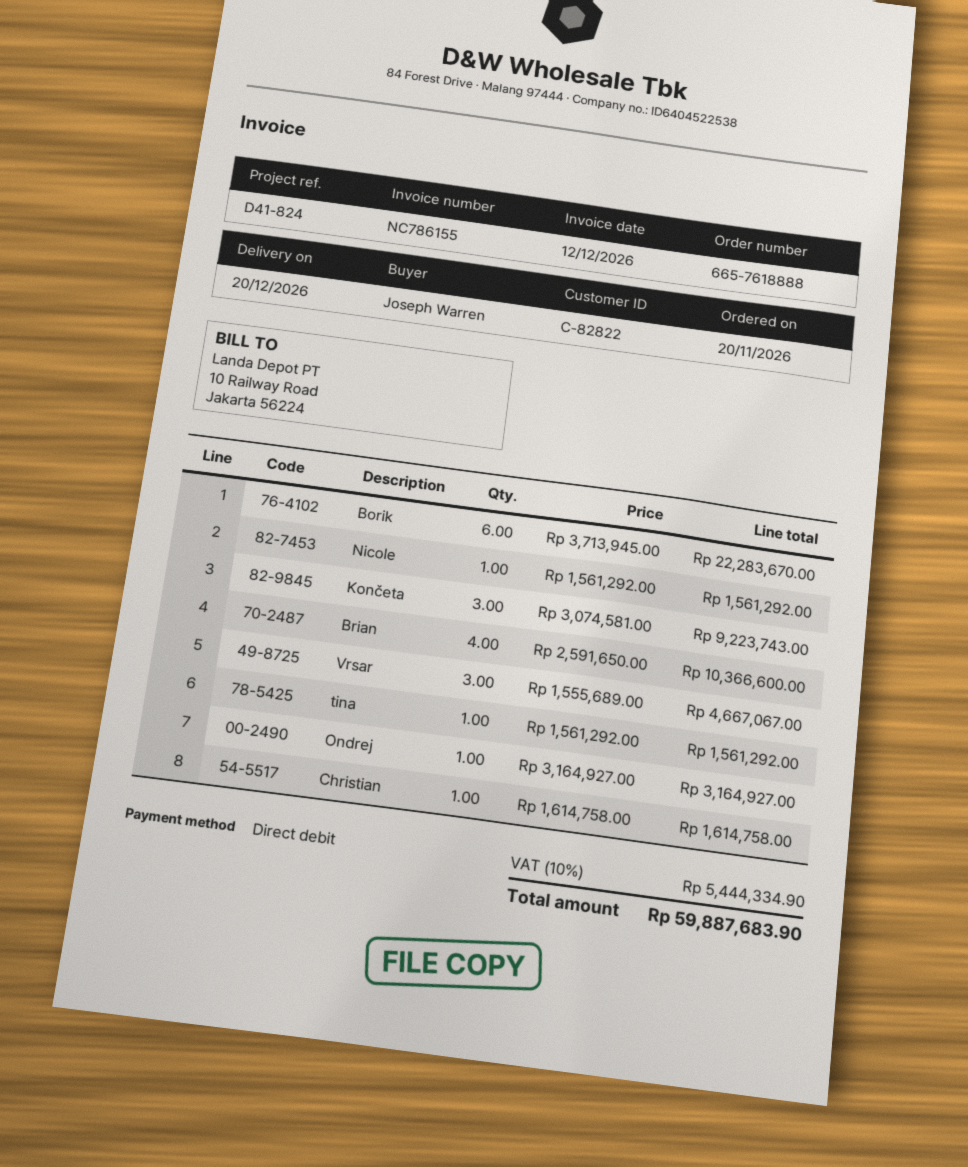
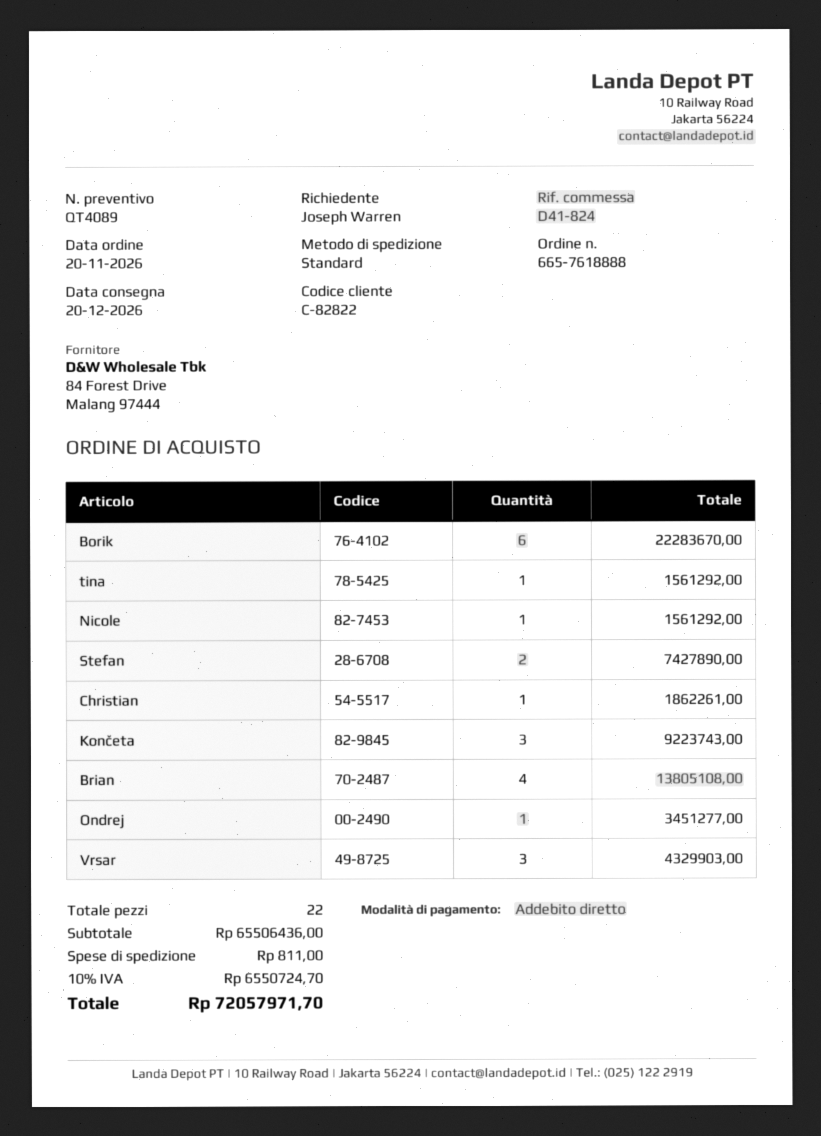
Brian: 4 for 10366600.00 -> 4 for 13805108.00
Vrsar: 3 for 4667067.00 -> 3 for 4329903.00
Ondrej: 1 for 3164927.00 -> 1 for 3451277.00
Christian: 1 for 1614758.00 -> 1 for 1862261.00
Stefan: none -> 2 for 7427890.00
shipping: none -> 811.00
tax: 10% = 5444334.90 -> 10% = 6550724.70
total: 59887683.90 -> 72057971.70

